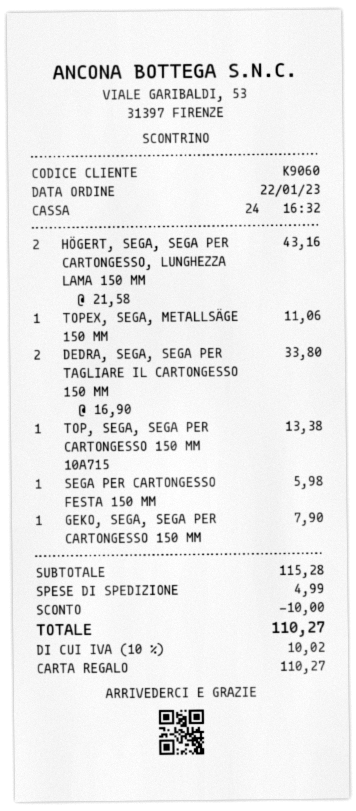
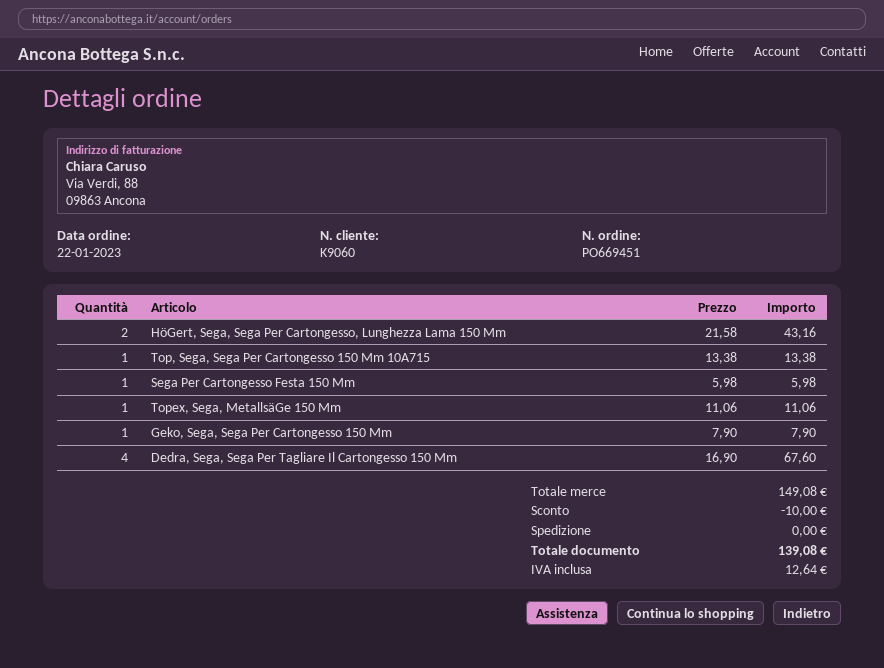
DEDRA, SEGA, SEGA PER TAGLIARE IL CARTONGESSO 150 MM: 2 x 16.90 = 33.80 -> 4 x 16.90 = 67.60
subtotal: 115.28 -> 149.08
shipping: 4.99 -> 0.00
tax: 10.02 -> 12.64
total: 110.27 -> 139.08

